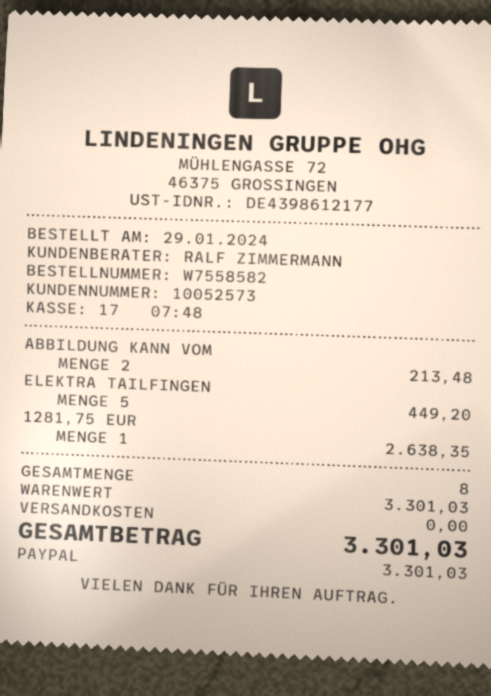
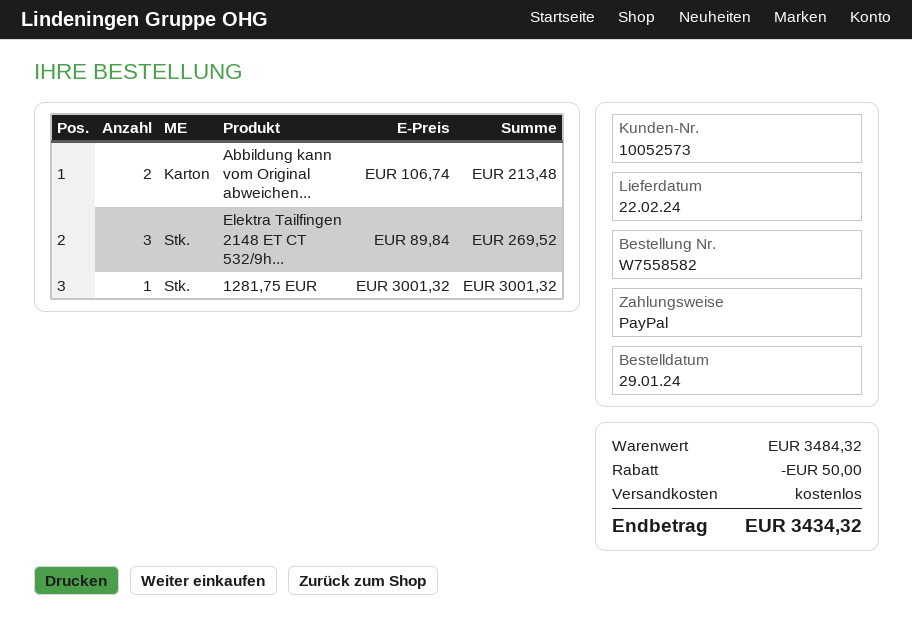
ELEKTRA TAILFINGEN: 5 for 449.20 -> 3 for 269.52
1281,75 EUR: 1 for 2638.35 -> 1 for 3001.32
subtotal: 3301.03 -> 3484.32
discount: none -> 50.00
total: 3301.03 -> 3434.32

